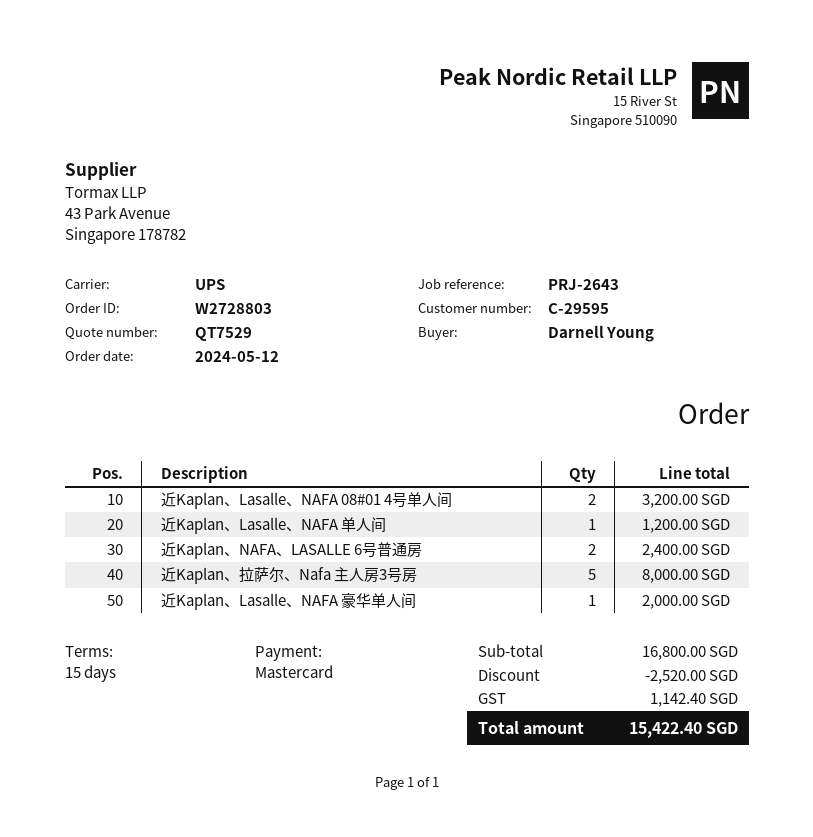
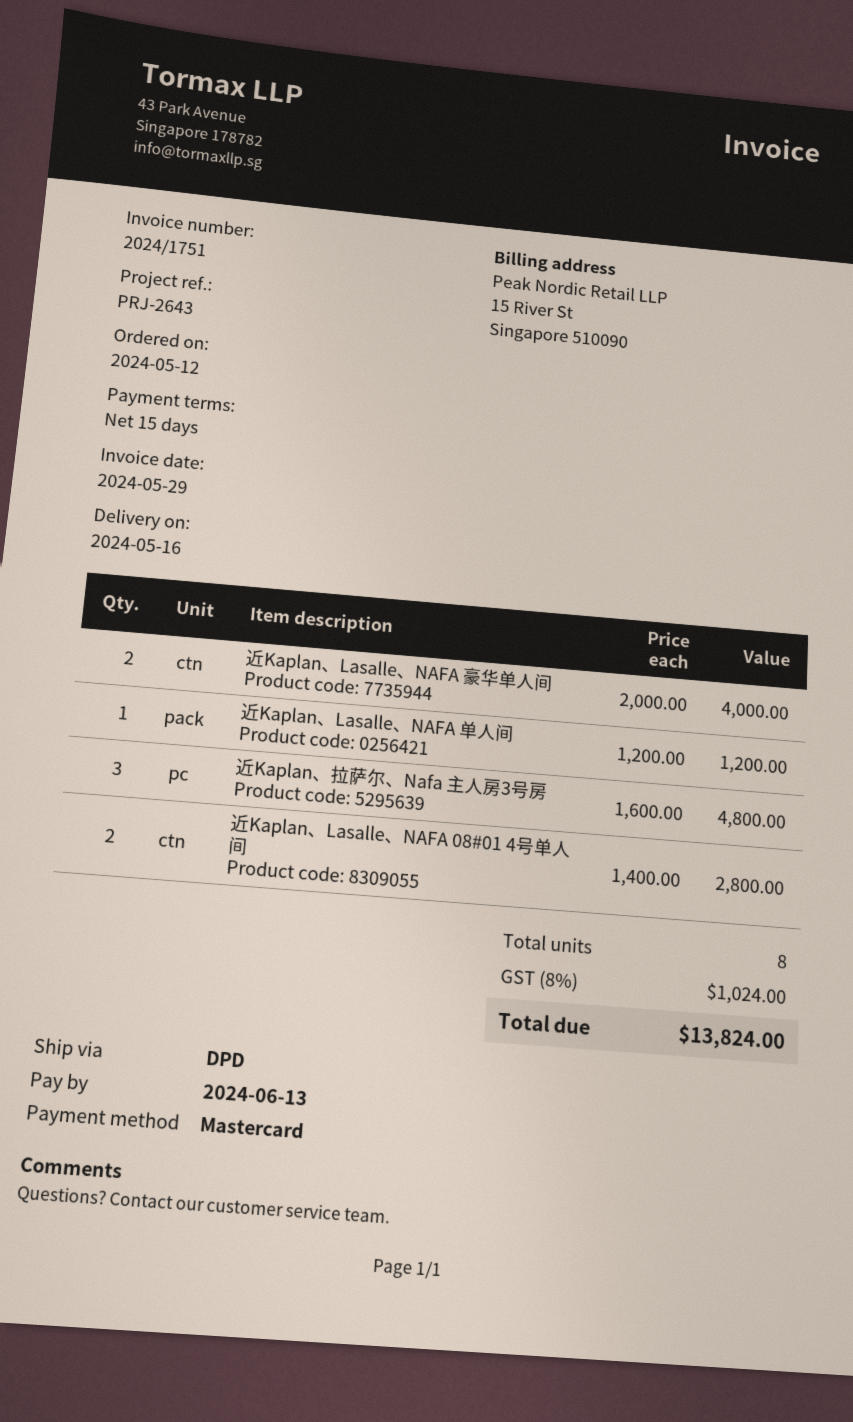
shipping method: UPS -> DPD
近Kaplan、Lasalle、NAFA 08#01 4号单人间: 2 for 3200.00 -> 2 for 2800.00
近Kaplan、NAFA、LASALLE 6号普通房: 2 for 2400.00 -> none
近Kaplan、拉萨尔、Nafa 主人房3号房: 5 for 8000.00 -> 3 for 4800.00
近Kaplan、Lasalle、NAFA 豪华单人间: 1 for 2000.00 -> 2 for 4000.00
discount: 2520.00 -> none
tax: 1142.40 -> 1024.00
total: 15422.40 -> 13824.00

